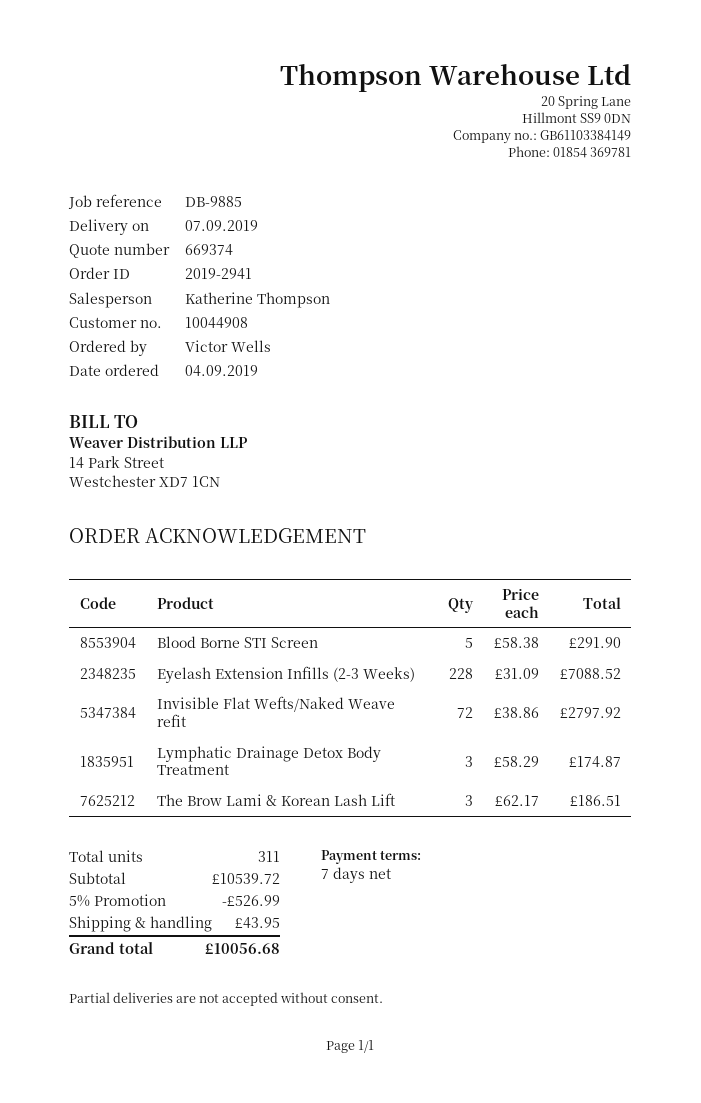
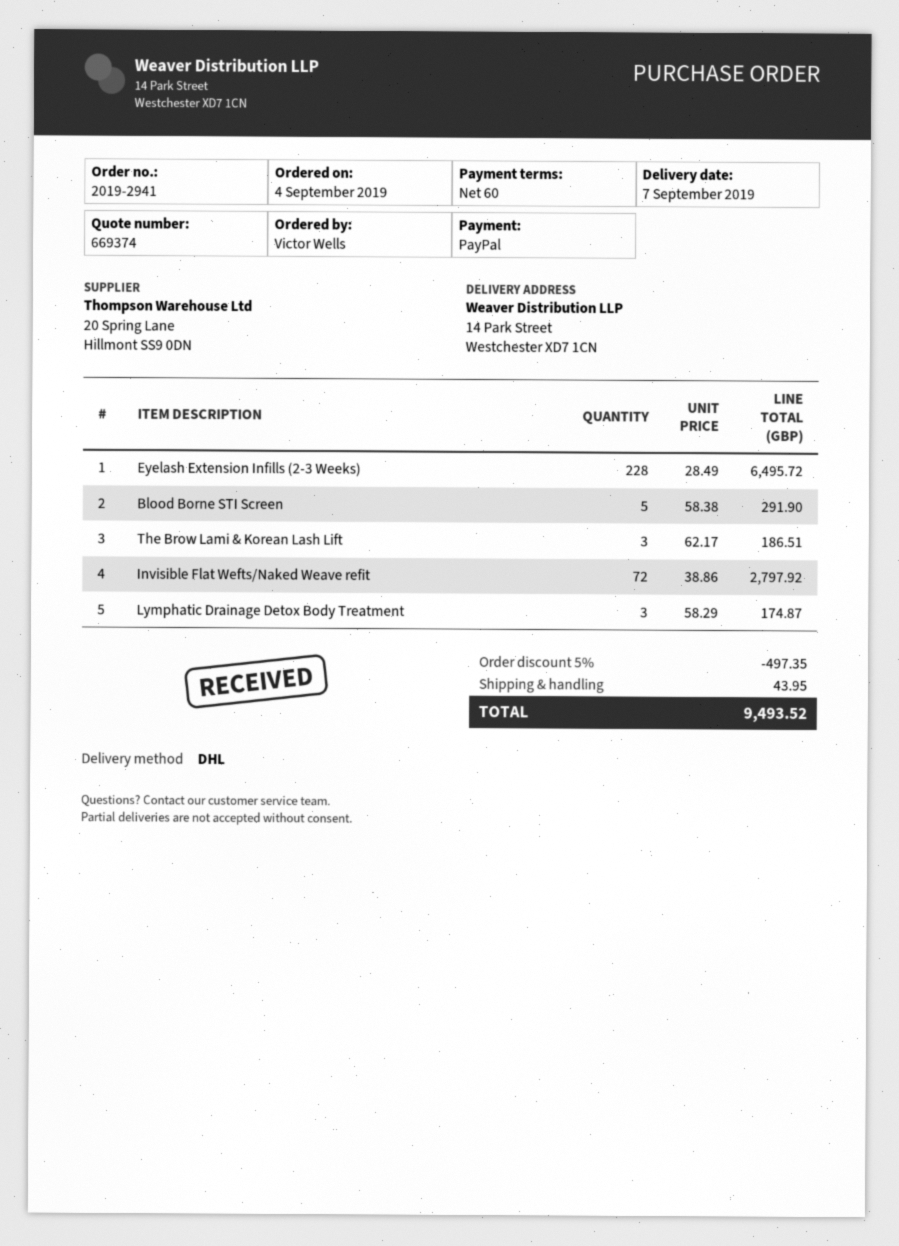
payment terms: 7 days -> 60 days
Eyelash Extension Infills (2-3 Weeks): 228 x 31.09 = 7088.52 -> 228 x 28.49 = 6495.72
discount: 5% = 526.99 -> 5% = 497.35
total: 10056.68 -> 9493.52

